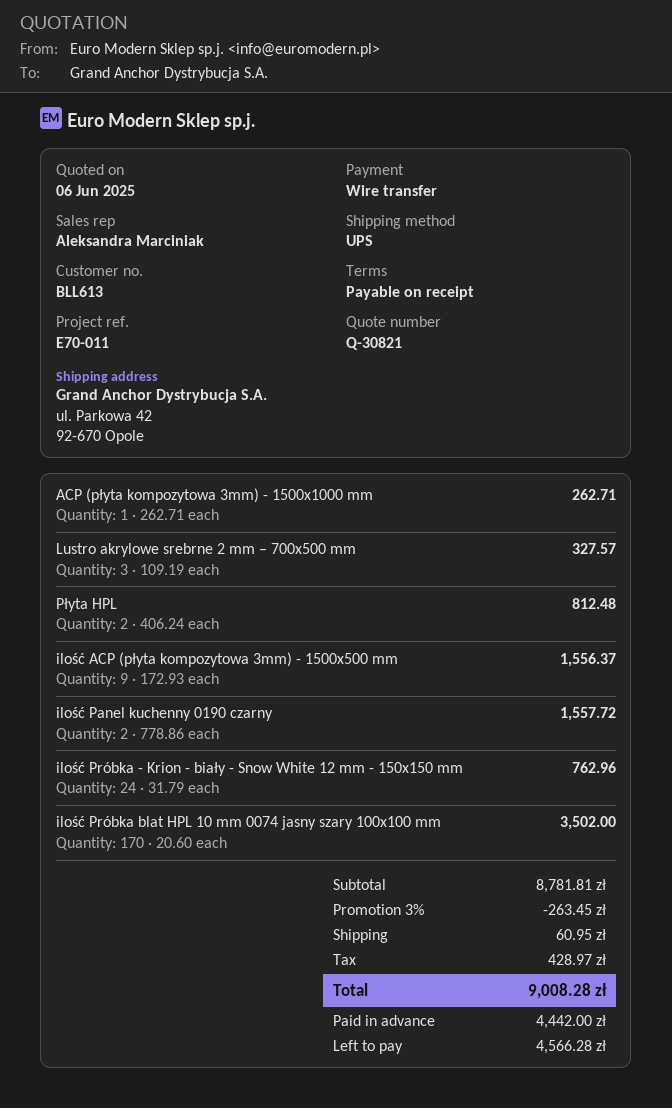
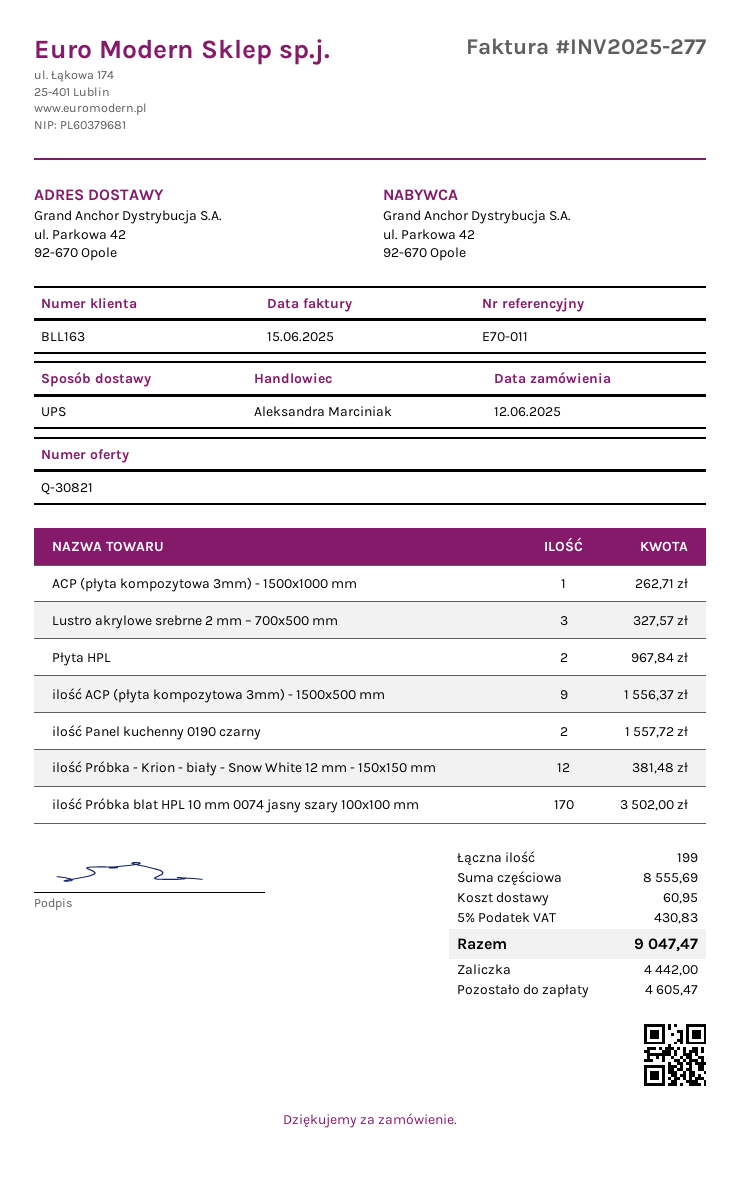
customer number: BLL613 -> BLL163
Płyta HPL: 2 for 812.48 -> 2 for 967.84
ilość Próbka - Krion - biały - Snow White 12 mm - 150x150 mm: 24 for 762.96 -> 12 for 381.48
subtotal: 8781.81 -> 8555.69
discount: 3% = 263.45 -> none
tax: 428.97 -> 430.83
total: 9008.28 -> 9047.47
balance: 4566.28 -> 4605.47

